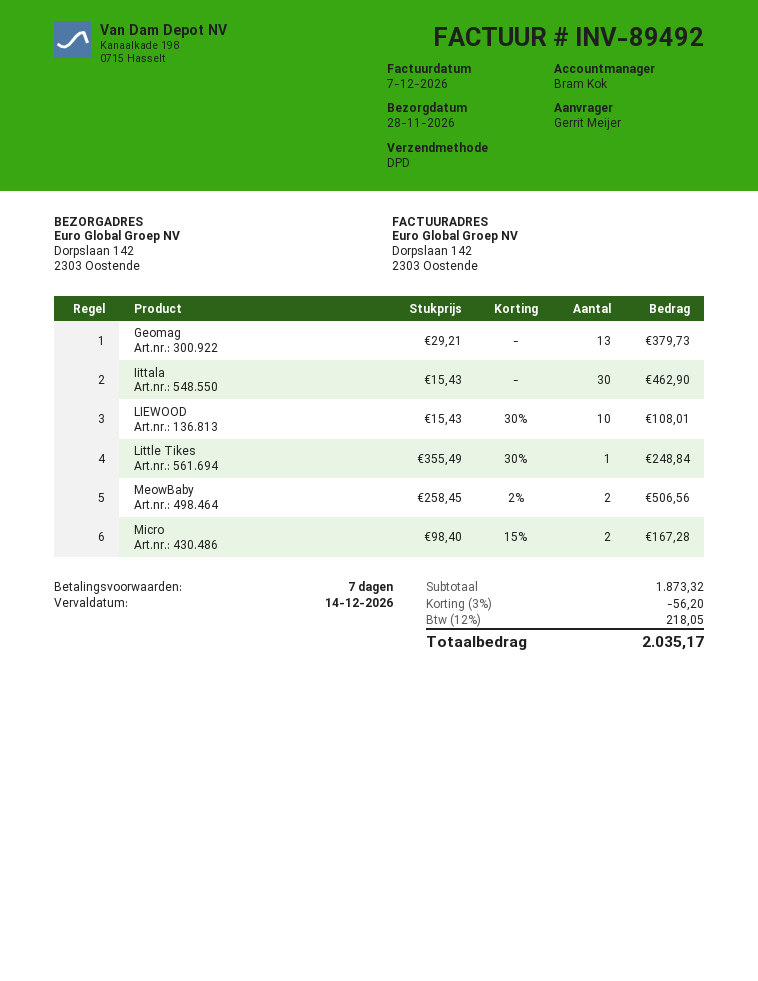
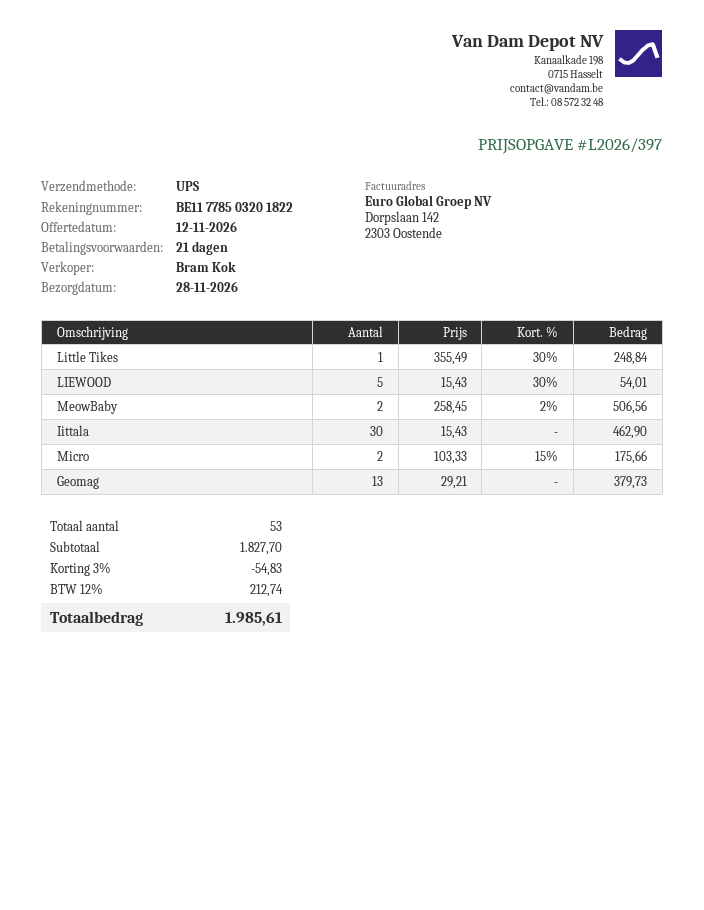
payment terms: 7 days -> 21 days
shipping method: DPD -> UPS
LIEWOOD: 10 x 15.43 - 30% = 108.01 -> 5 x 15.43 - 30% = 54.01
Micro: 2 x 98.40 - 15% = 167.28 -> 2 x 103.33 - 15% = 175.66
subtotal: 1873.32 -> 1827.70
discount: 3% = 56.20 -> 3% = 54.83
tax: 12% = 218.05 -> 12% = 212.74
total: 2035.17 -> 1985.61

